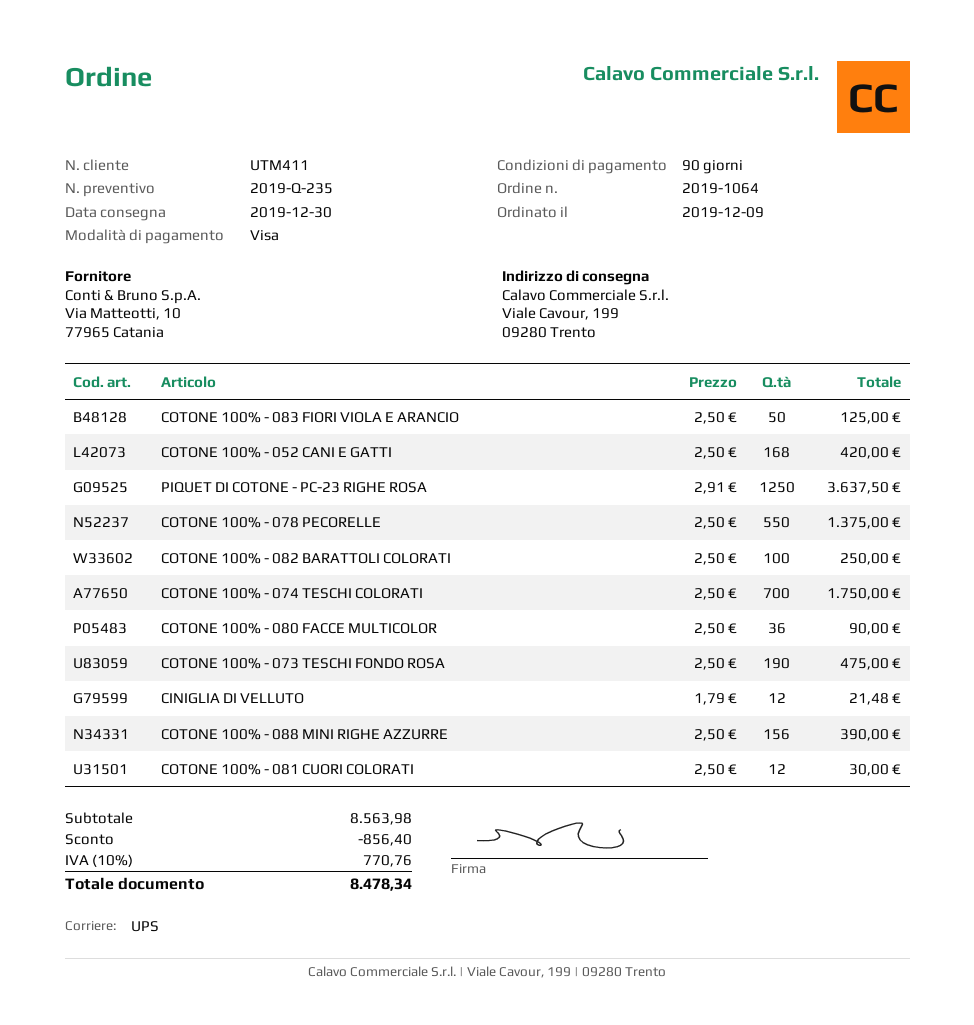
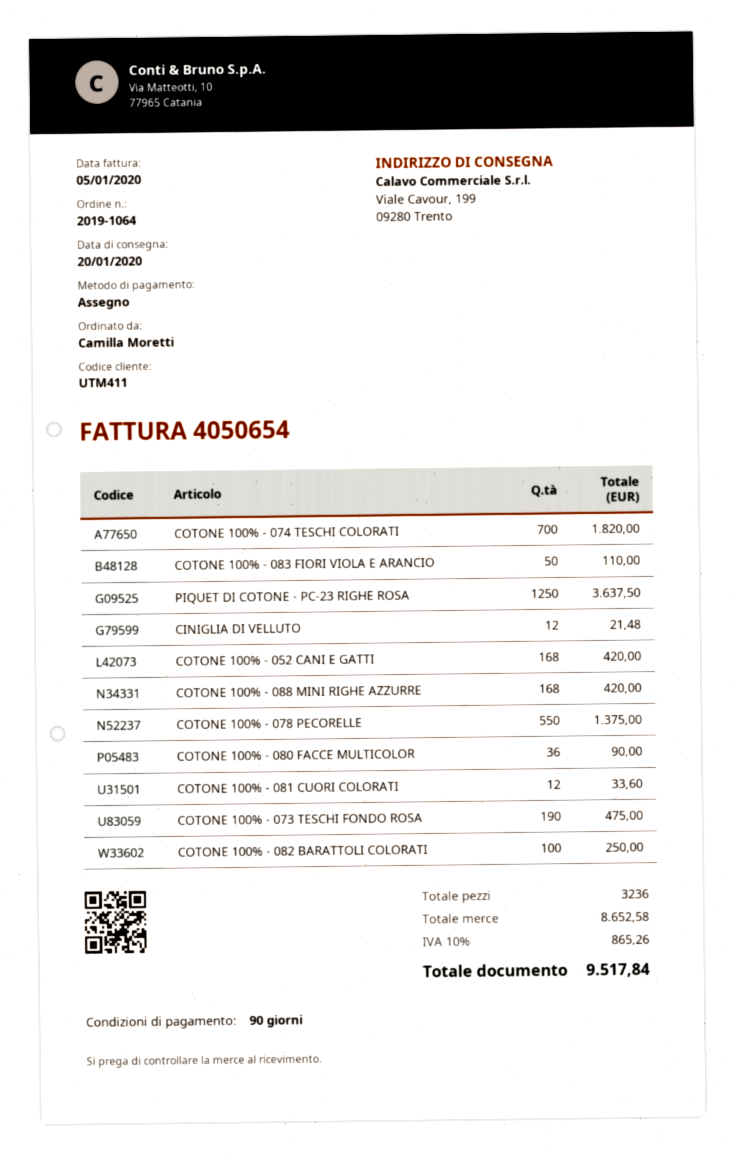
delivery date: 2019-12-30 -> 2020-01-20
payment method: Visa -> cheque
COTONE 100% - 083 FIORI VIOLA E ARANCIO: 50 for 125.00 -> 50 for 110.00
COTONE 100% - 074 TESCHI COLORATI: 700 for 1750.00 -> 700 for 1820.00
COTONE 100% - 088 MINI RIGHE AZZURRE: 156 for 390.00 -> 168 for 420.00
COTONE 100% - 081 CUORI COLORATI: 12 for 30.00 -> 12 for 33.60
subtotal: 8563.98 -> 8652.58
discount: 856.40 -> none
tax: 10% = 770.76 -> 10% = 865.26
total: 8478.34 -> 9517.84

